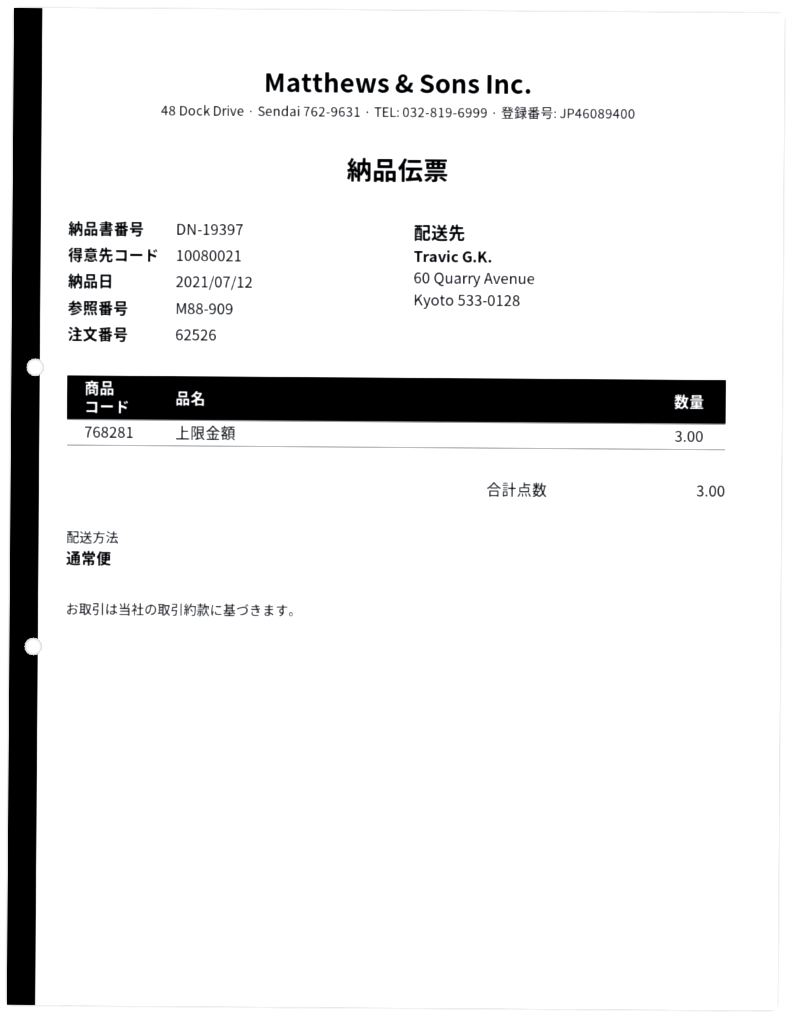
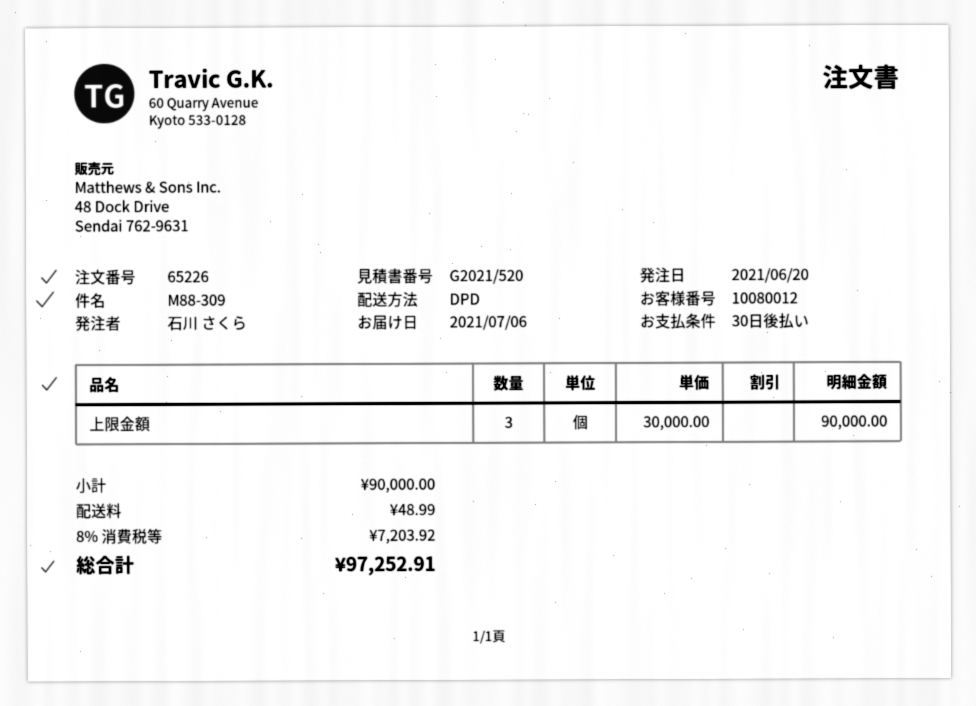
order number: 62526 -> 65226
delivery date: 2021-07-12 -> 2021-07-06
customer number: 10080021 -> 10080012
reference: M88-909 -> M88-309
shipping method: standard -> DPD

